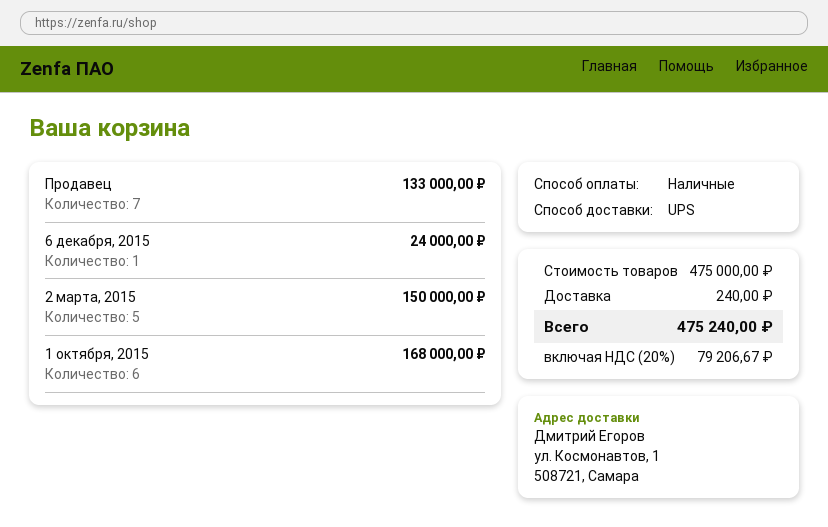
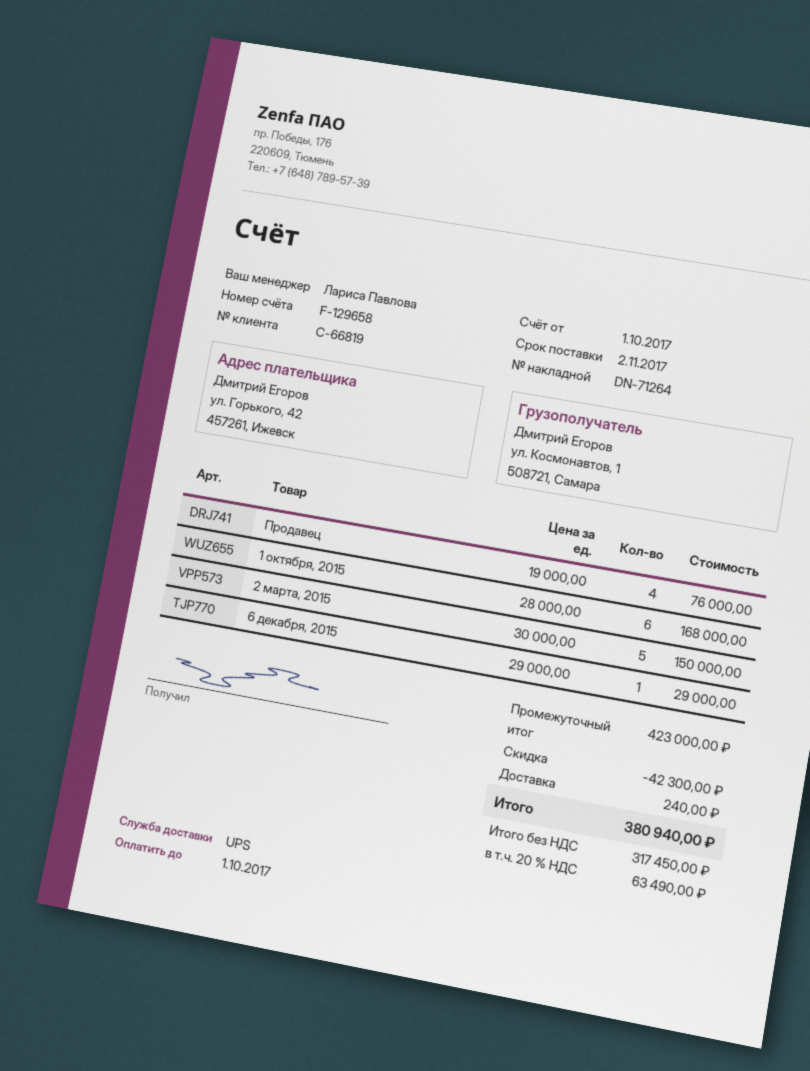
Продавец: 7 for 133000.00 -> 4 for 76000.00
6 декабря, 2015: 1 for 24000.00 -> 1 for 29000.00
subtotal: 475000.00 -> 423000.00
discount: none -> 42300.00
tax: 20% = 79206.67 -> 20% = 63490.00
total: 475240.00 -> 380940.00

